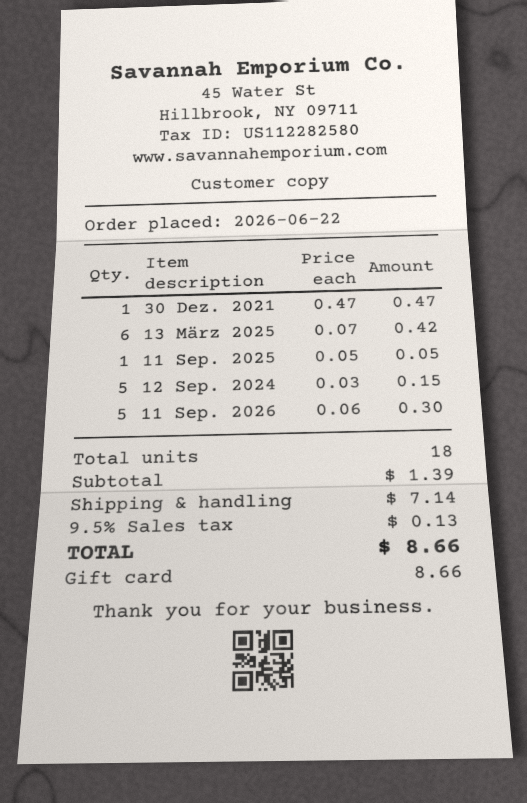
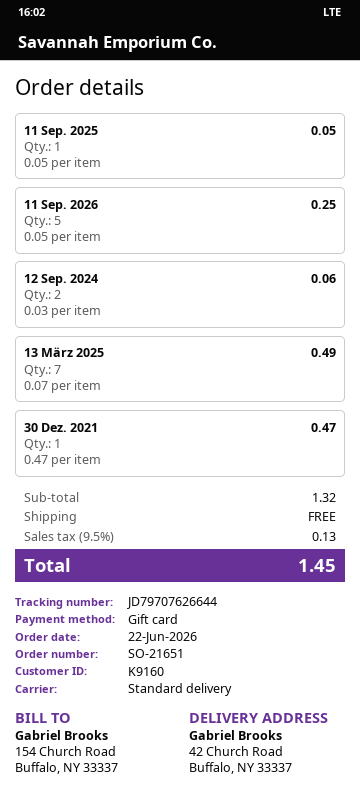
13 März 2025: 6 x 0.07 = 0.42 -> 7 x 0.07 = 0.49
12 Sep. 2024: 5 x 0.03 = 0.15 -> 2 x 0.03 = 0.06
11 Sep. 2026: 5 x 0.06 = 0.30 -> 5 x 0.05 = 0.25
subtotal: 1.39 -> 1.32
shipping: 7.14 -> 0.00
total: 8.66 -> 1.45

